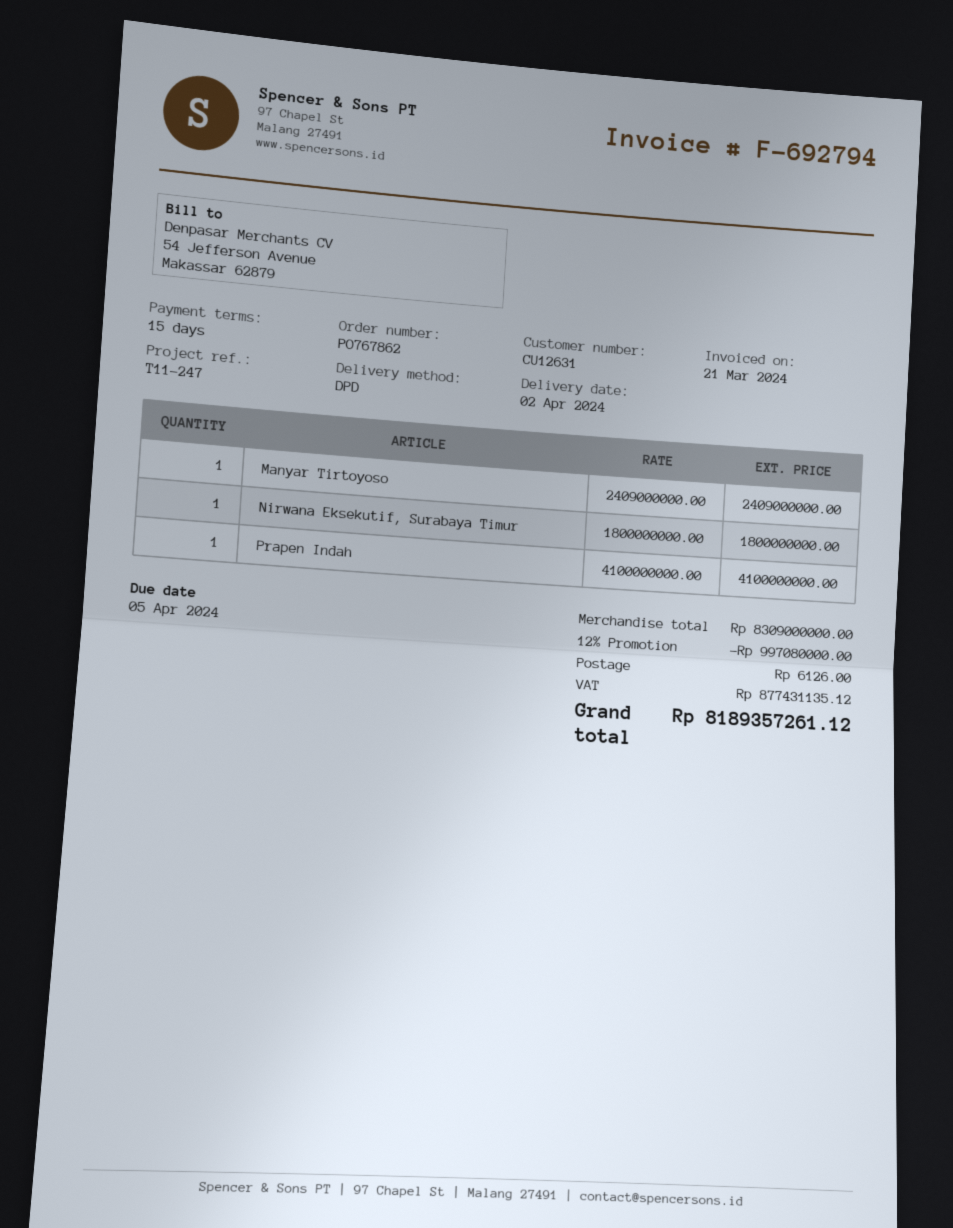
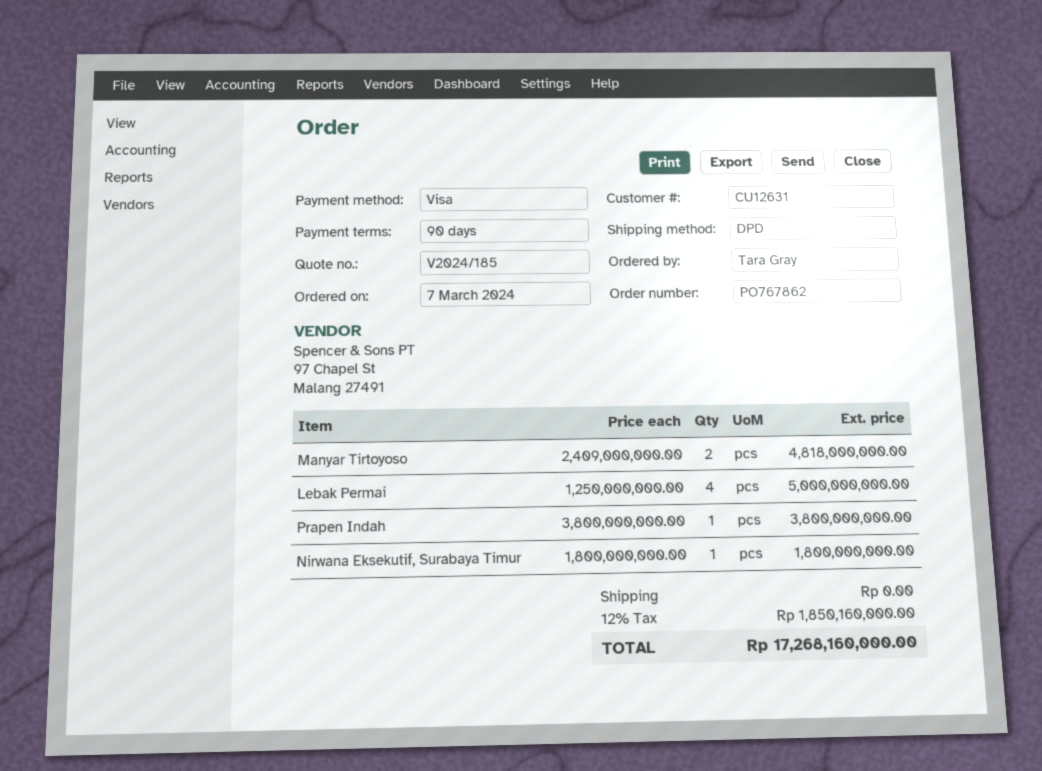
payment terms: 15 days -> 90 days
Manyar Tirtoyoso: 1 x 2409000000.00 = 2409000000.00 -> 2 x 2409000000.00 = 4818000000.00
Prapen Indah: 1 x 4100000000.00 = 4100000000.00 -> 1 x 3800000000.00 = 3800000000.00
Lebak Permai: none -> 4 x 1250000000.00 = 5000000000.00
discount: 12% = 997080000.00 -> none
shipping: 6126.00 -> 0.00
tax: 877431135.12 -> 1850160000.00
total: 8189357261.12 -> 17268160000.00

